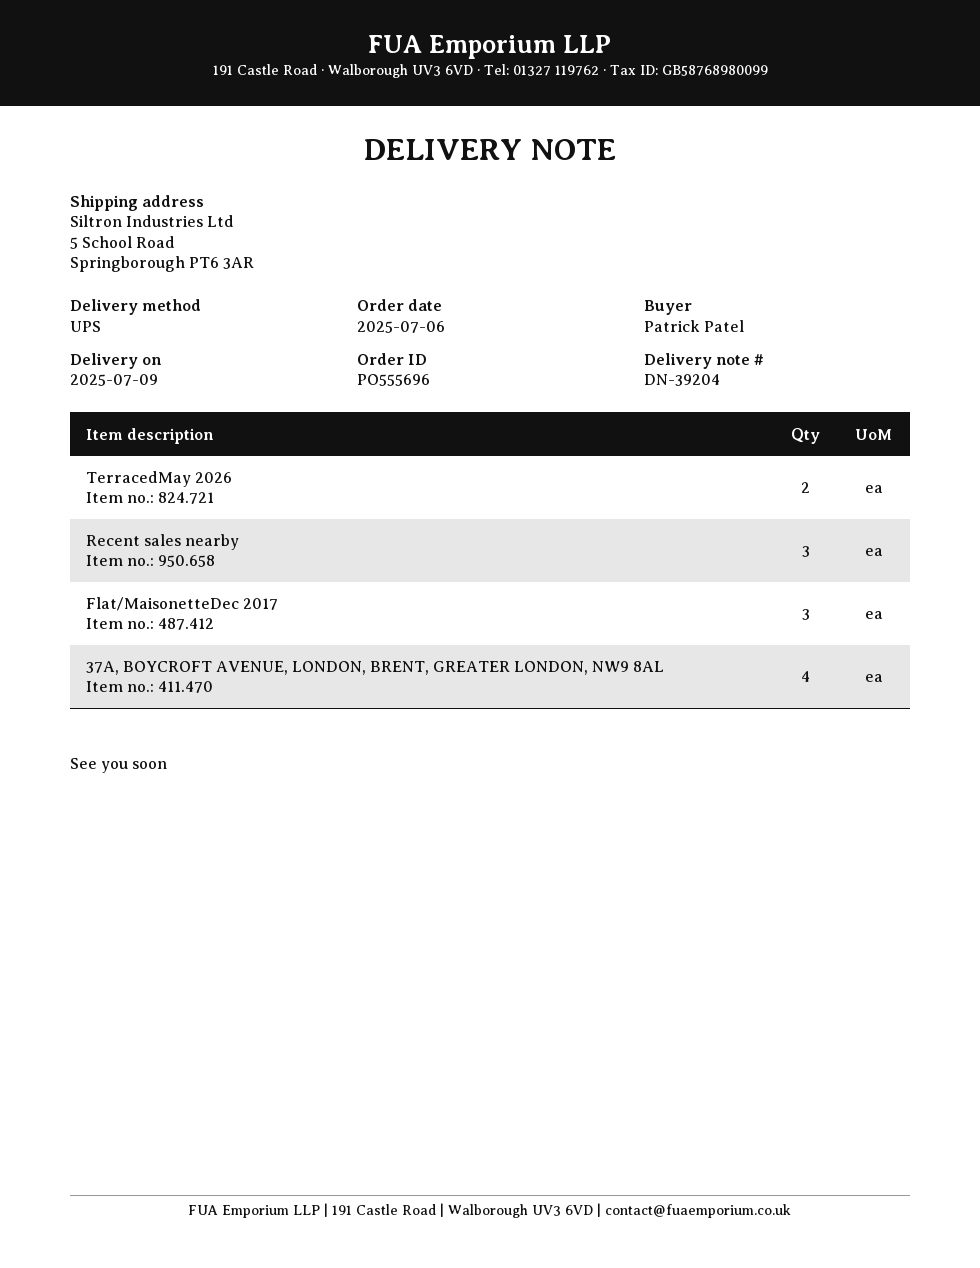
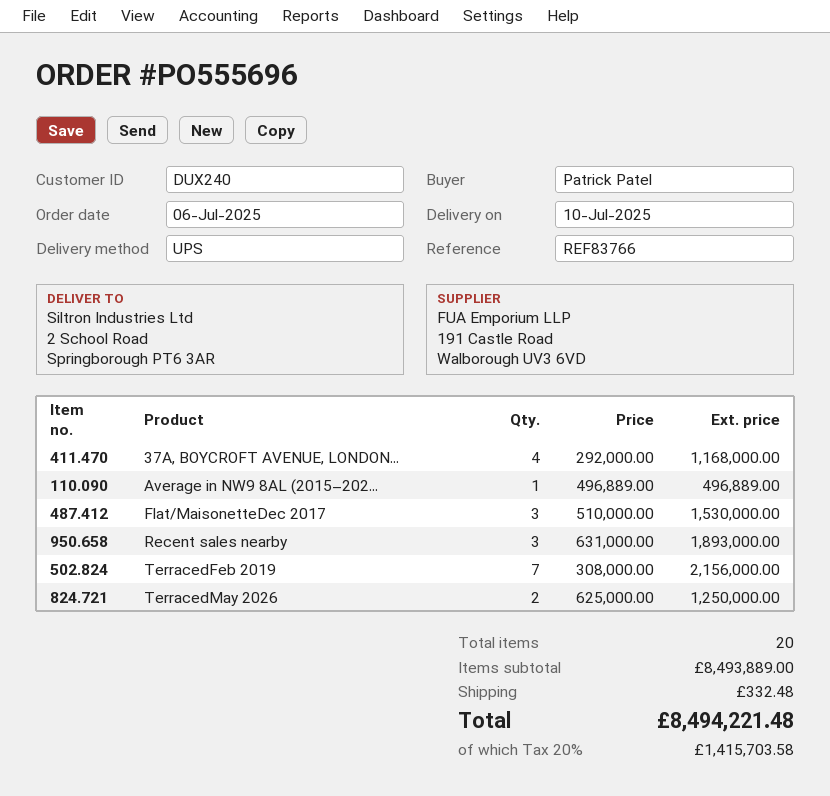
delivery date: 2025-07-09 -> 2025-07-10
ship to: 5 School Road, Springborough PT6 3AR -> 2 School Road, Springborough PT6 3AR
Average in NW9 8AL (2015–202...: none -> 1
TerracedFeb 2019: none -> 7

